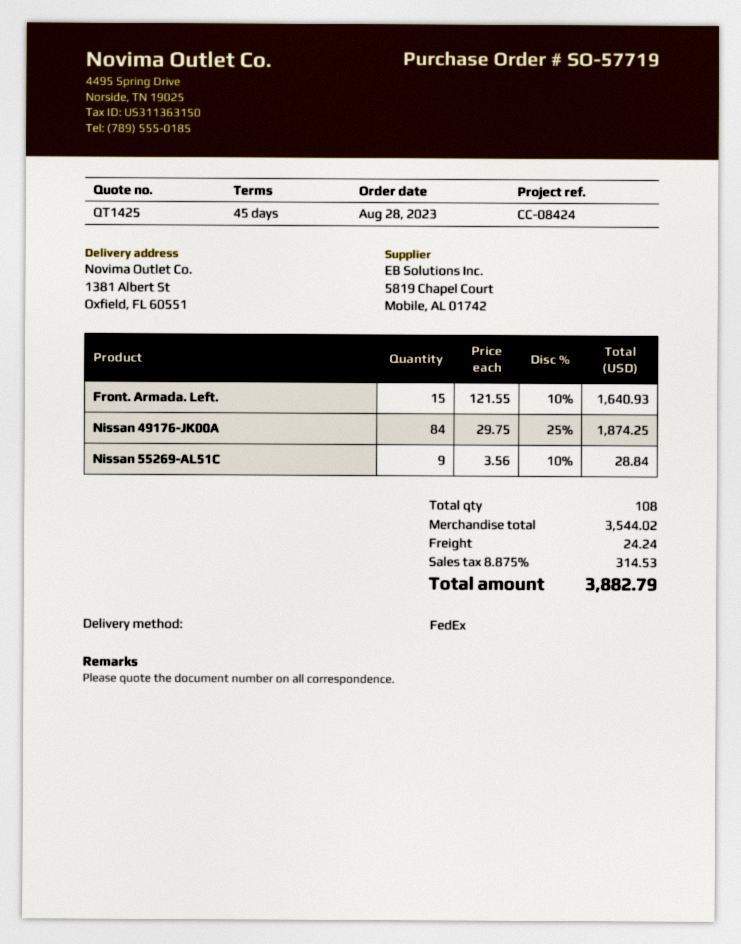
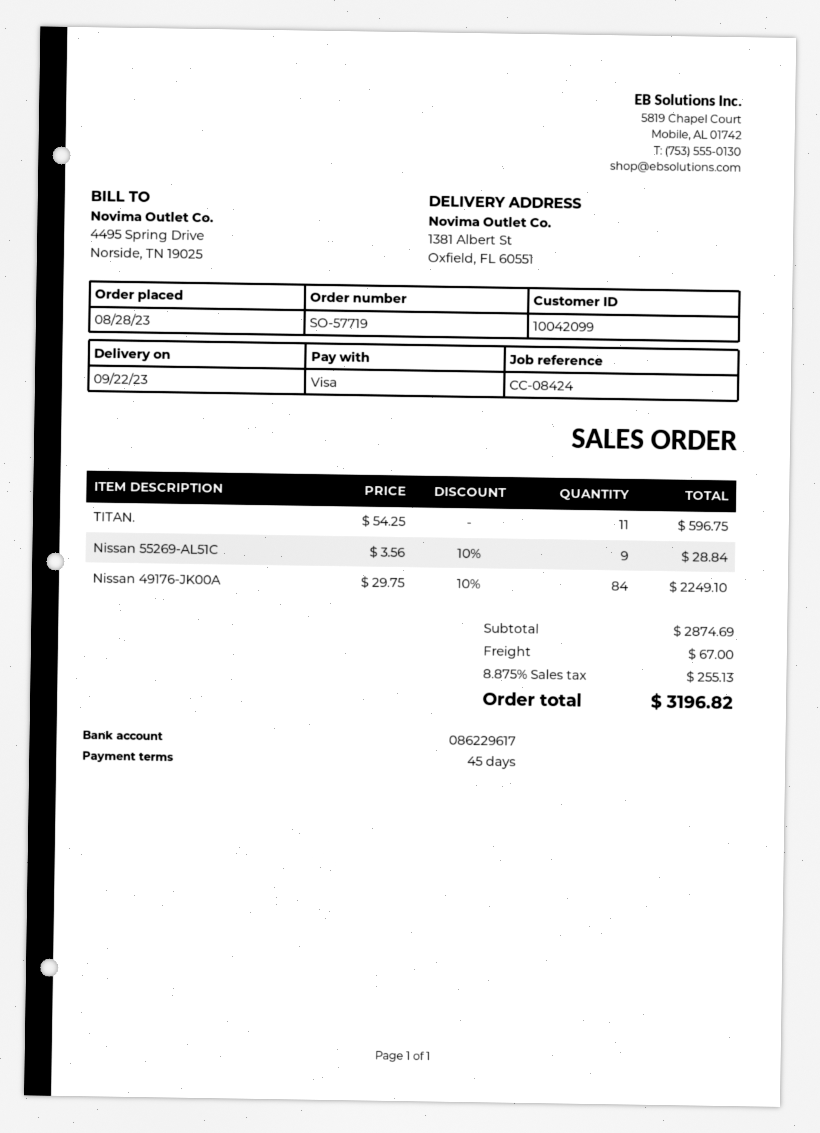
Front. Armada. Left.: 15 x 121.55 - 10% = 1640.93 -> none
Nissan 49176-JK00A: 84 x 29.75 - 25% = 1874.25 -> 84 x 29.75 - 10% = 2249.10
TITAN.: none -> 11 x 54.25 = 596.75
subtotal: 3544.02 -> 2874.69
shipping: 24.24 -> 67.00
tax: 8.875% = 314.53 -> 8.875% = 255.13
total: 3882.79 -> 3196.82

